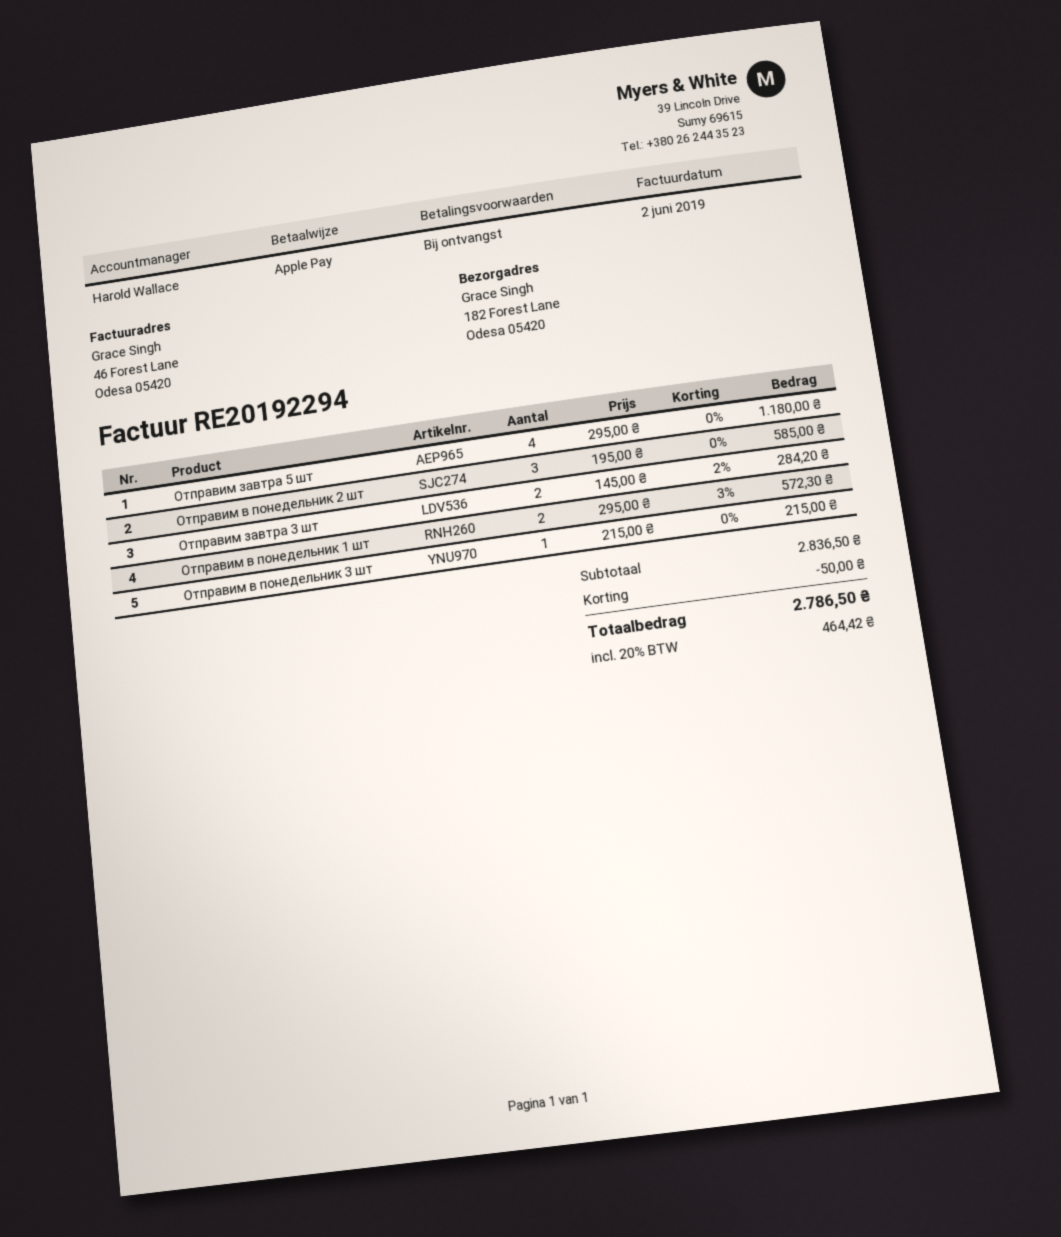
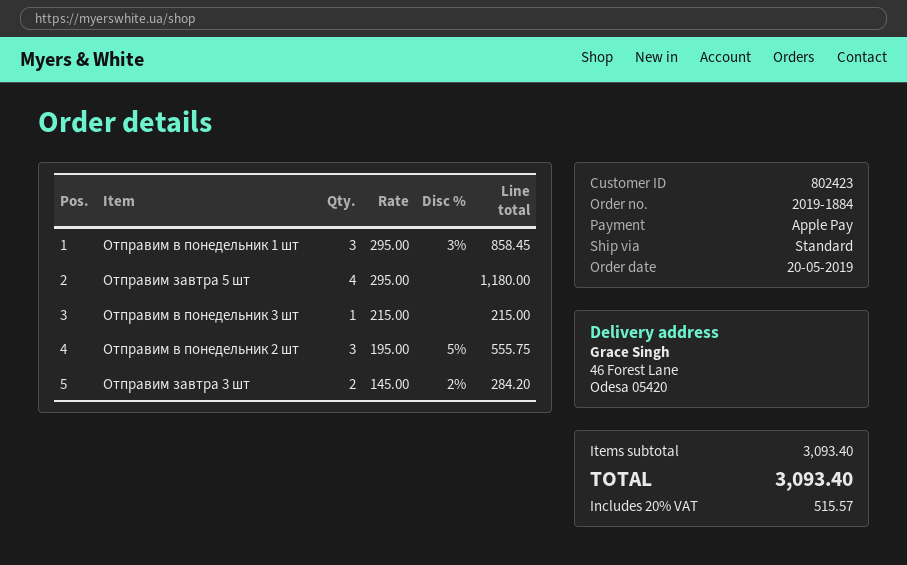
ship to: 182 Forest Lane, Odesa 05420 -> 46 Forest Lane, Odesa 05420
Отправим в понедельник 2 шт: 3 x 195.00 = 585.00 -> 3 x 195.00 - 5% = 555.75
Отправим в понедельник 1 шт: 2 x 295.00 - 3% = 572.30 -> 3 x 295.00 - 3% = 858.45
subtotal: 2836.50 -> 3093.40
discount: 50.00 -> none
tax: 20% = 464.42 -> 20% = 515.57
total: 2786.50 -> 3093.40

